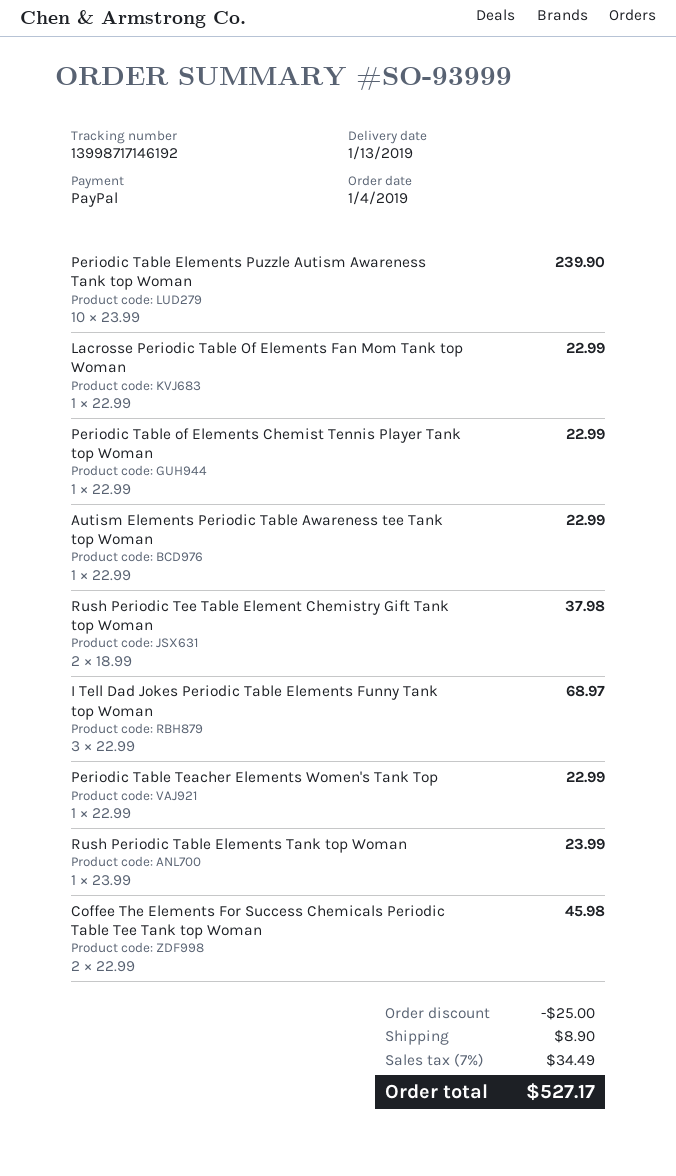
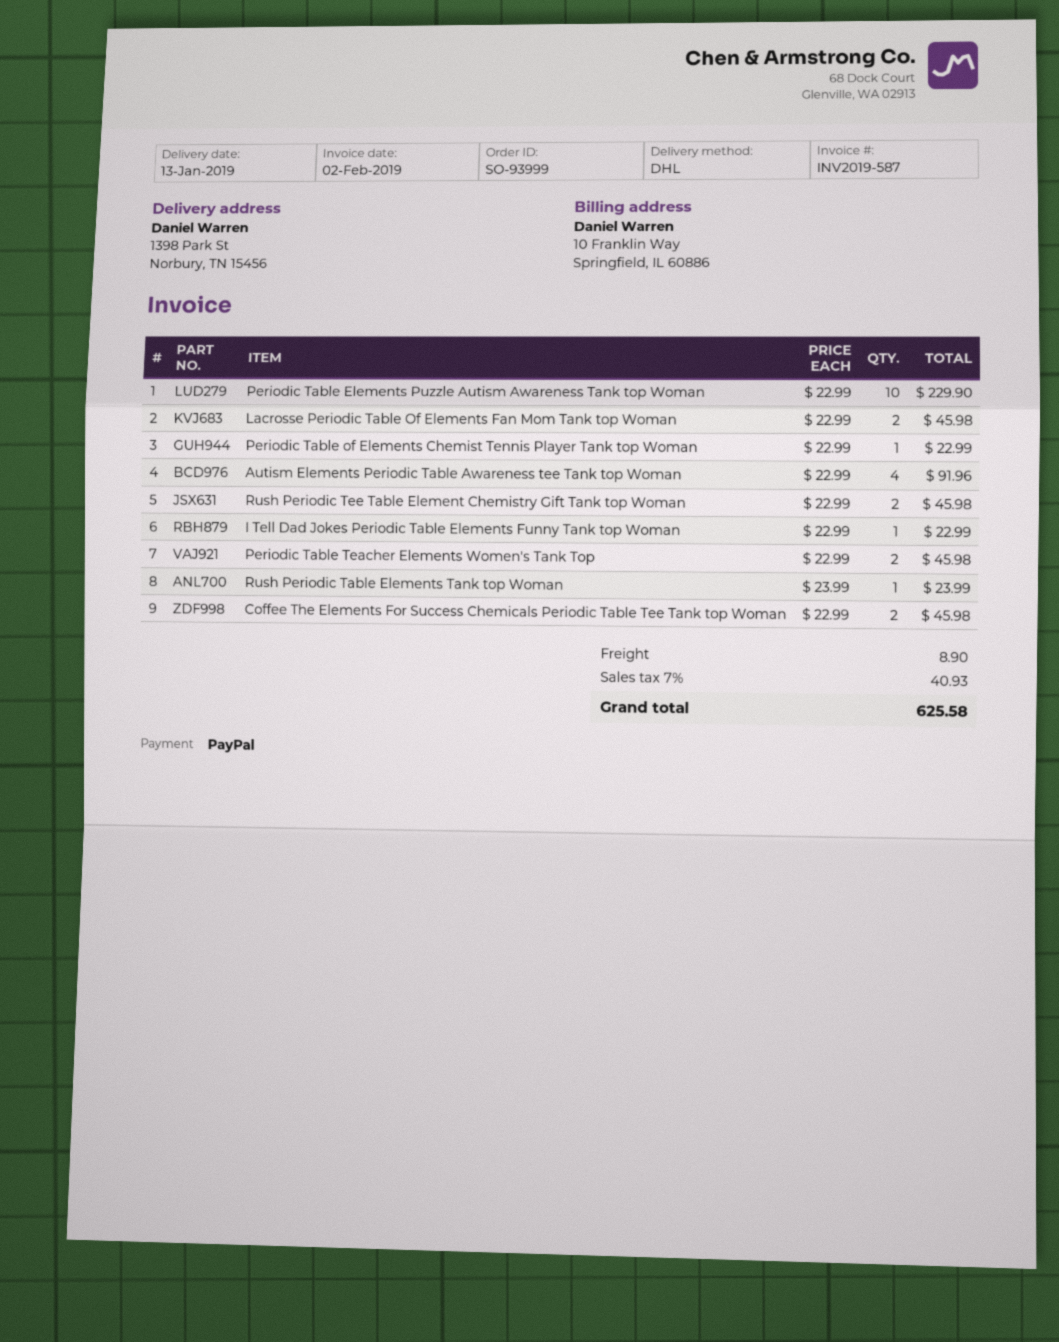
Periodic Table Elements Puzzle Autism Awareness Tank top Woman: 10 x 23.99 = 239.90 -> 10 x 22.99 = 229.90
Lacrosse Periodic Table Of Elements Fan Mom Tank top Woman: 1 x 22.99 = 22.99 -> 2 x 22.99 = 45.98
Autism Elements Periodic Table Awareness tee Tank top Woman: 1 x 22.99 = 22.99 -> 4 x 22.99 = 91.96
Rush Periodic Tee Table Element Chemistry Gift Tank top Woman: 2 x 18.99 = 37.98 -> 2 x 22.99 = 45.98
I Tell Dad Jokes Periodic Table Elements Funny Tank top Woman: 3 x 22.99 = 68.97 -> 1 x 22.99 = 22.99
Periodic Table Teacher Elements Women's Tank Top: 1 x 22.99 = 22.99 -> 2 x 22.99 = 45.98
discount: 25.00 -> none
tax: 7% = 34.49 -> 7% = 40.93
total: 527.17 -> 625.58

